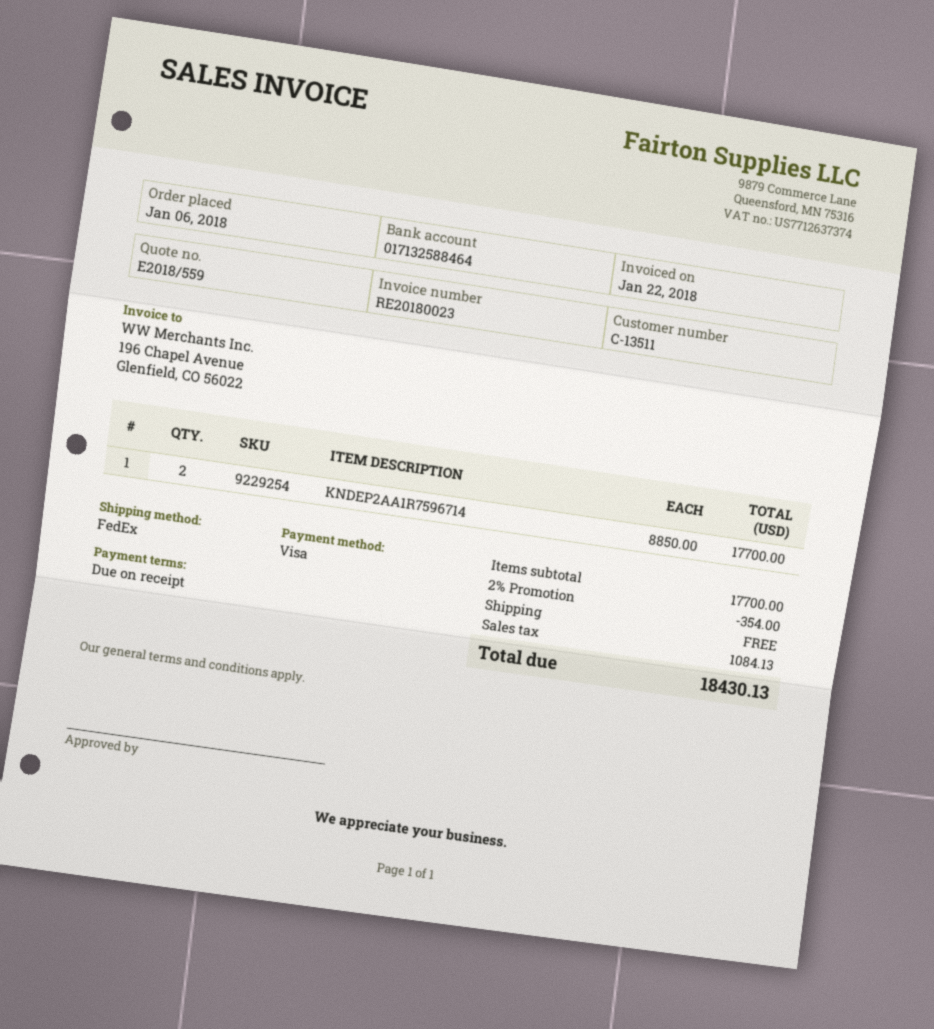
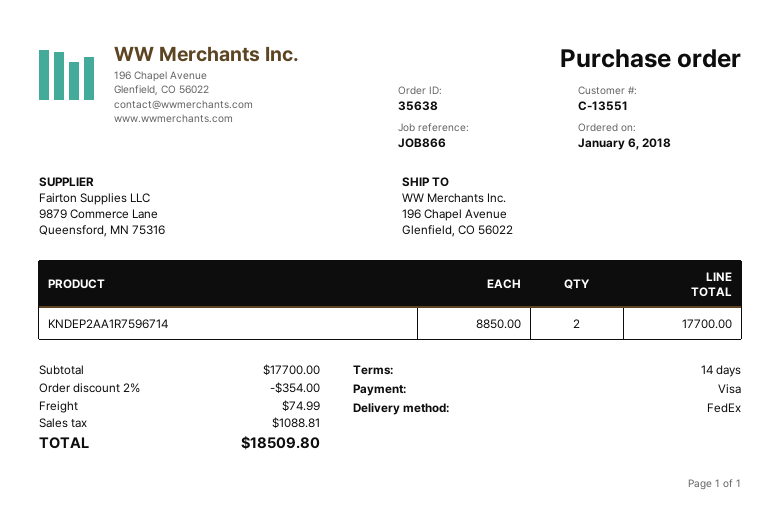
payment terms: on receipt -> 14 days
customer number: C-13511 -> C-13551
shipping: 0.00 -> 74.99
tax: 1084.13 -> 1088.81
total: 18430.13 -> 18509.80

